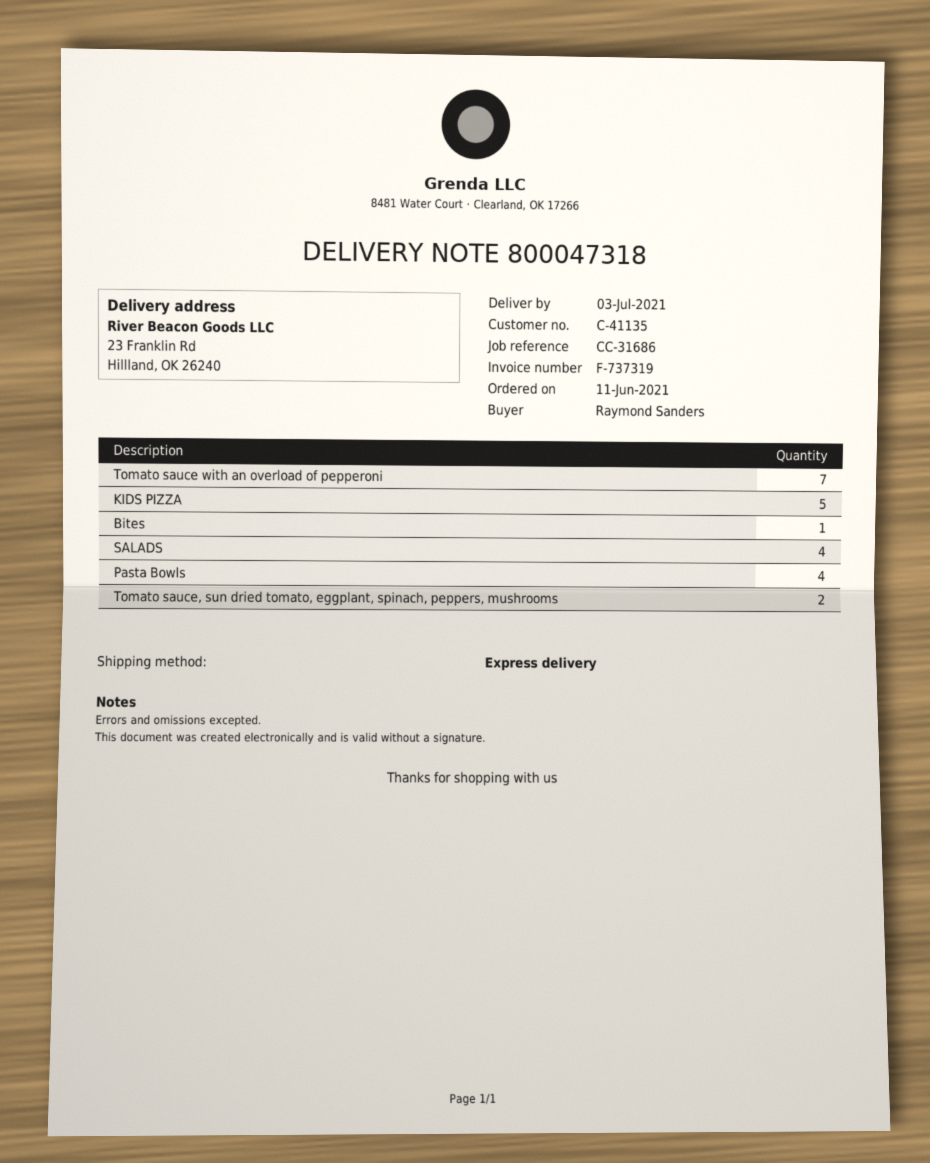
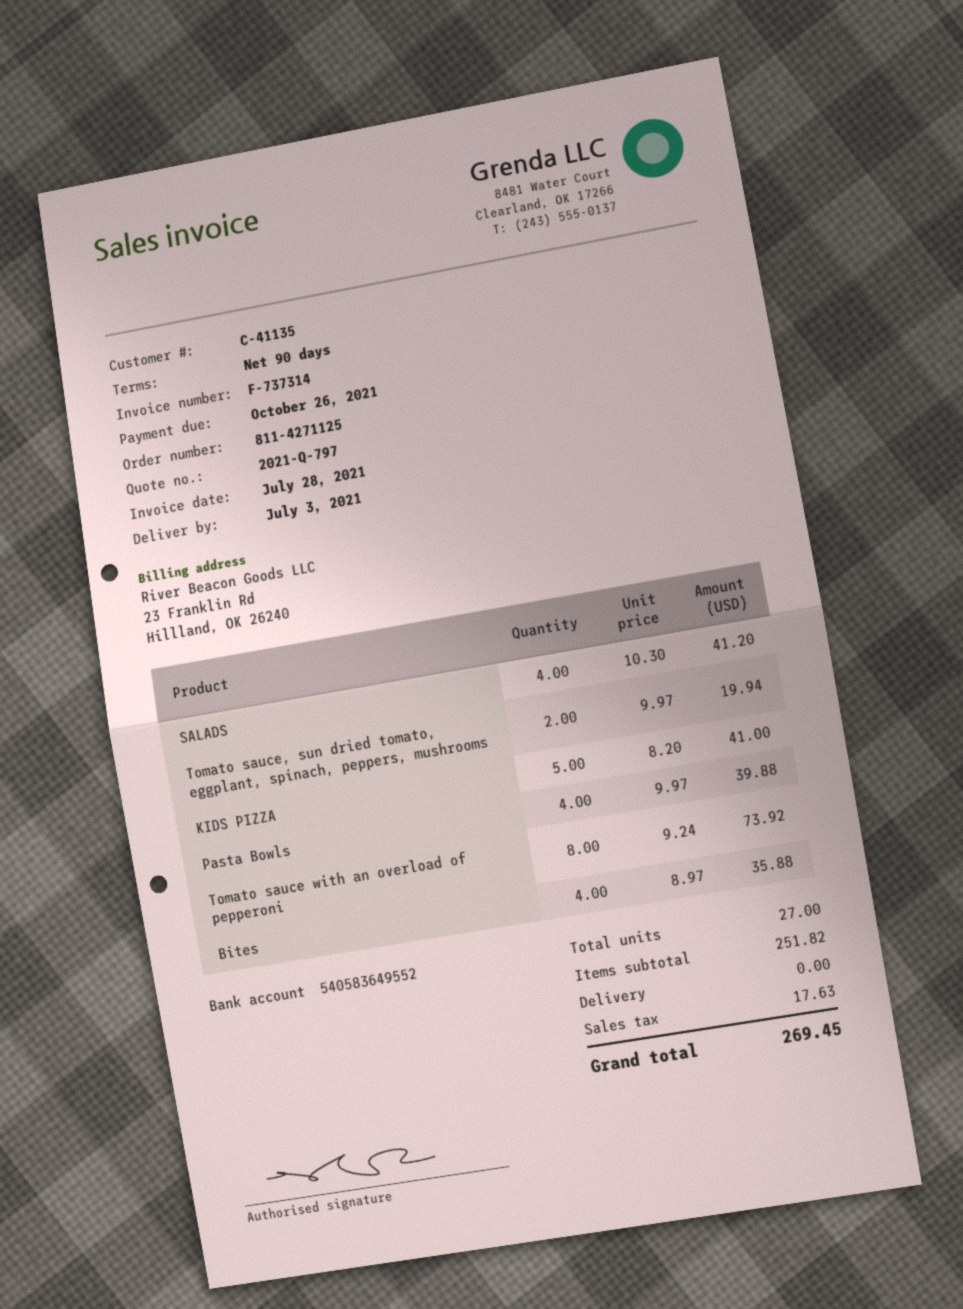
invoice number: F-737319 -> F-737314
Tomato sauce with an overload of pepperoni: 7 -> 8
Bites: 1 -> 4

